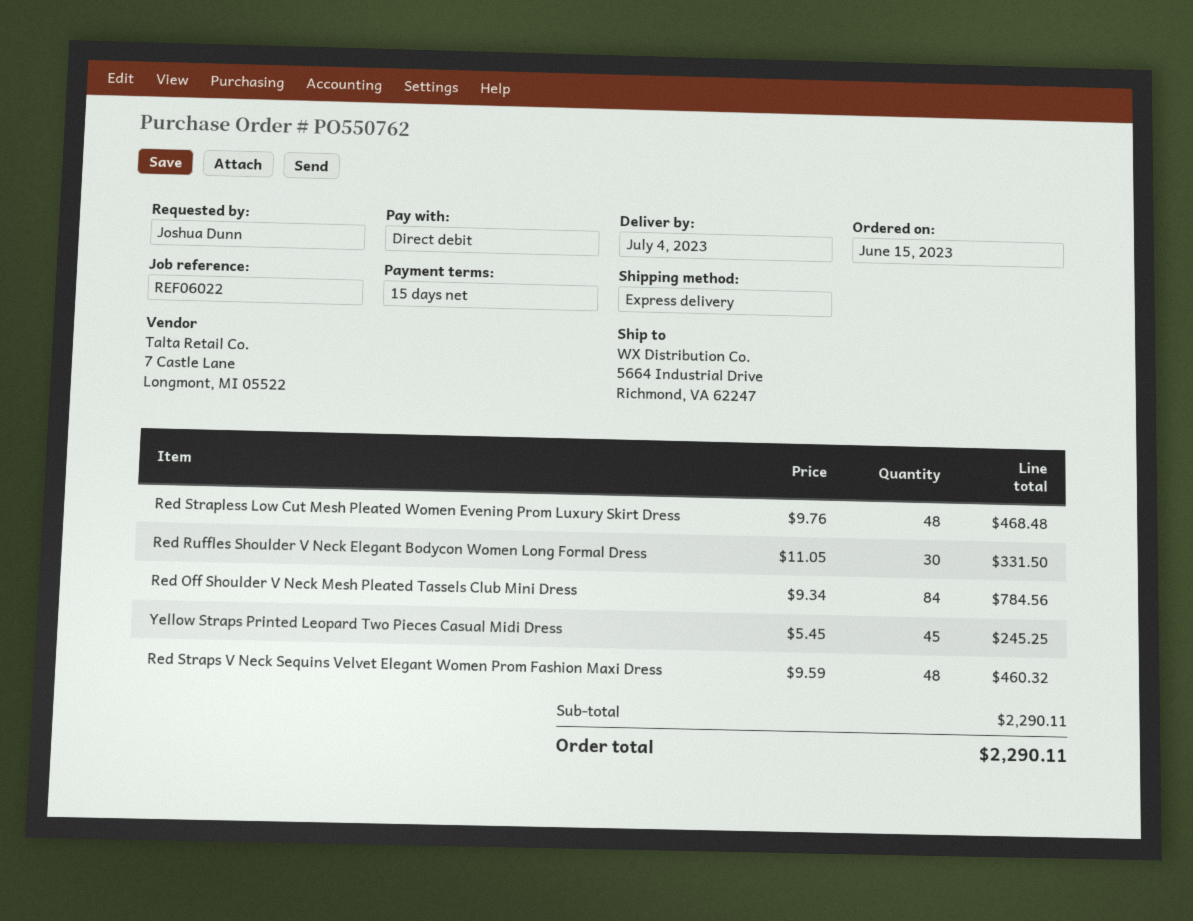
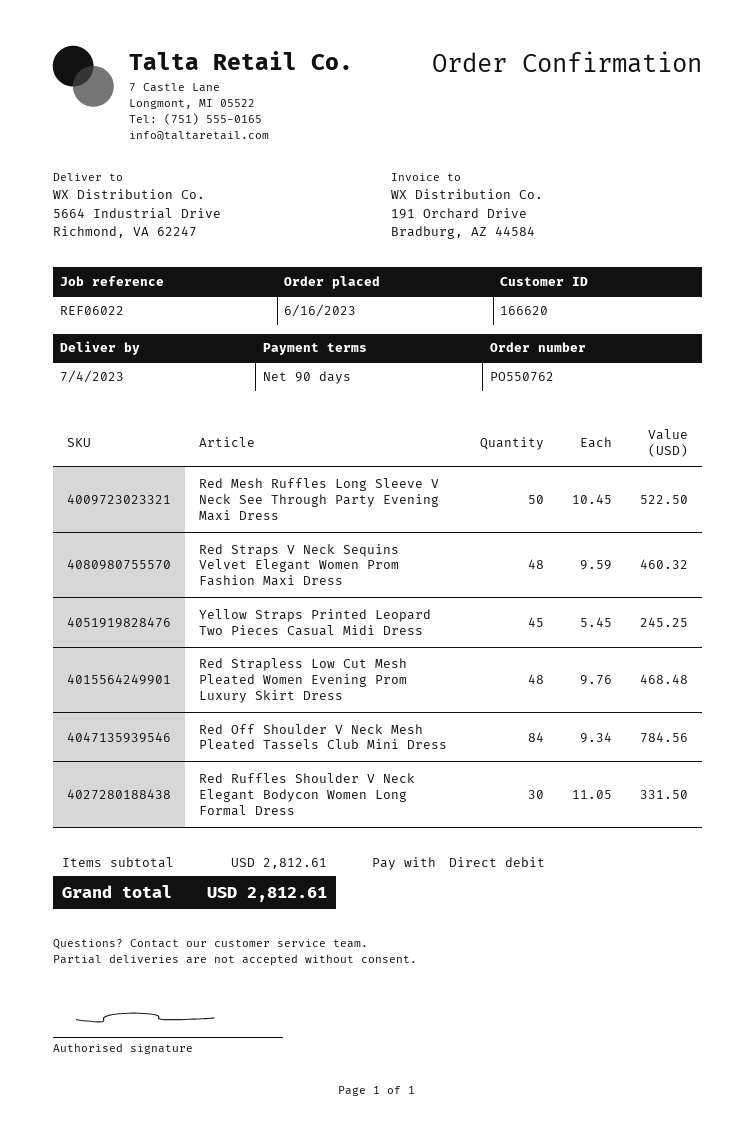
order date: 2023-06-15 -> 2023-06-16
payment terms: 15 days -> 90 days
Red Mesh Ruffles Long Sleeve V Neck See Through Party Evening Maxi Dress: none -> 50 x 10.45 = 522.50
subtotal: 2290.11 -> 2812.61
total: 2290.11 -> 2812.61

